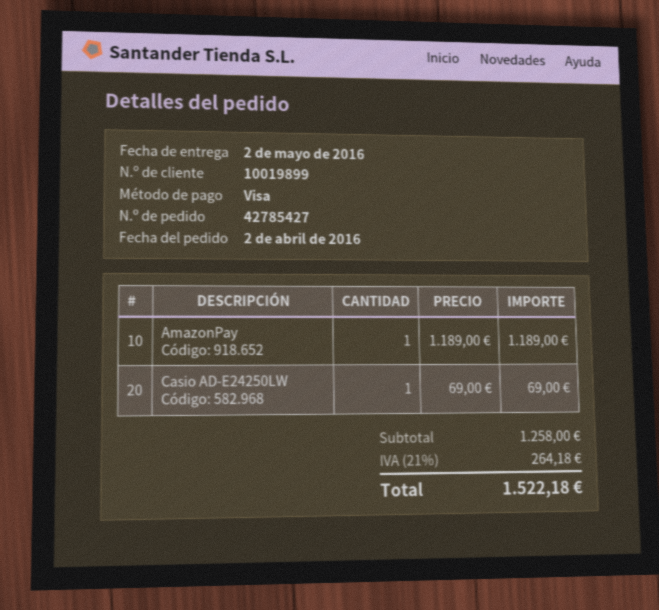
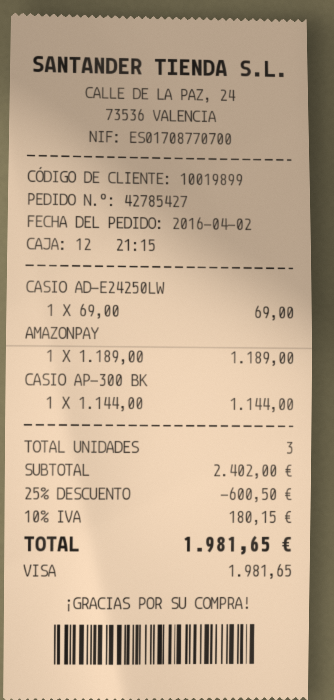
CASIO AP-300 BK: none -> 1 x 1144.00 = 1144.00
subtotal: 1258.00 -> 2402.00
discount: none -> 25% = 600.50
tax: 21% = 264.18 -> 10% = 180.15
total: 1522.18 -> 1981.65

